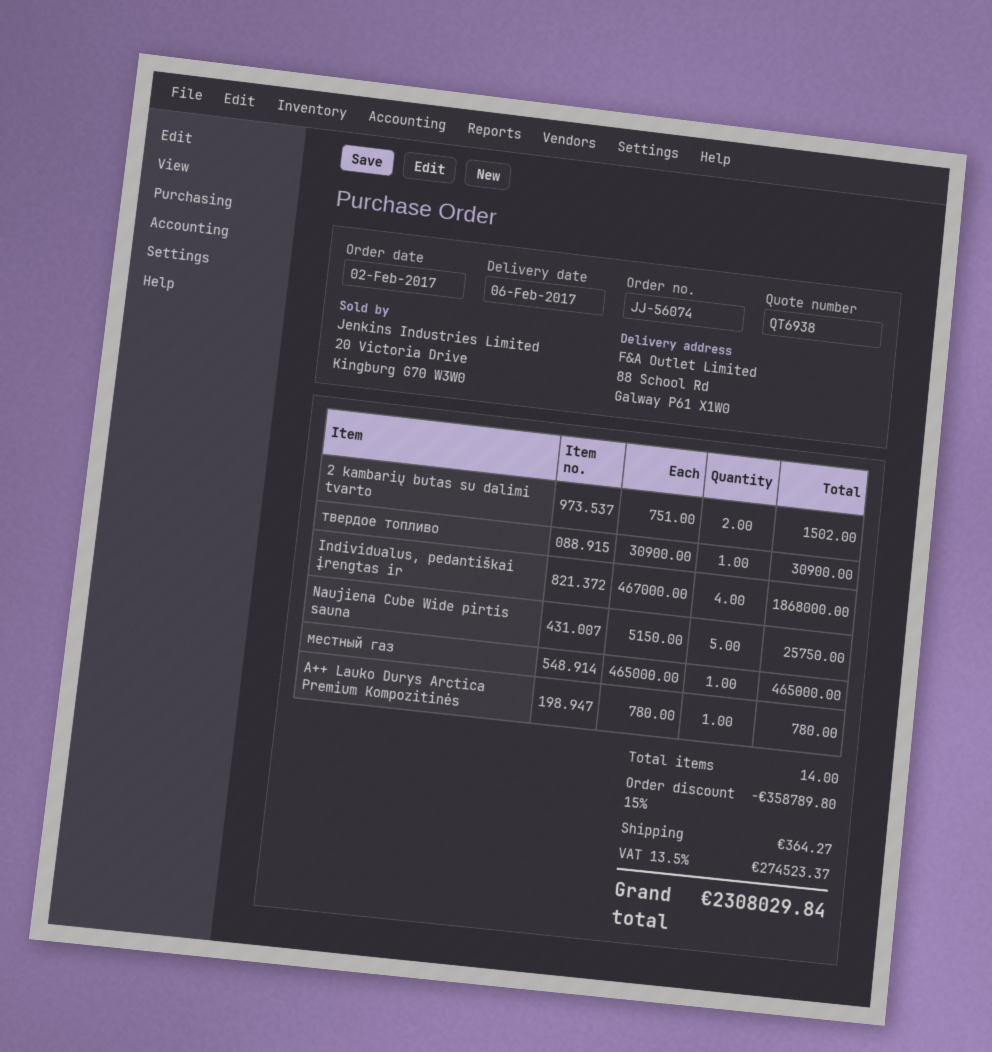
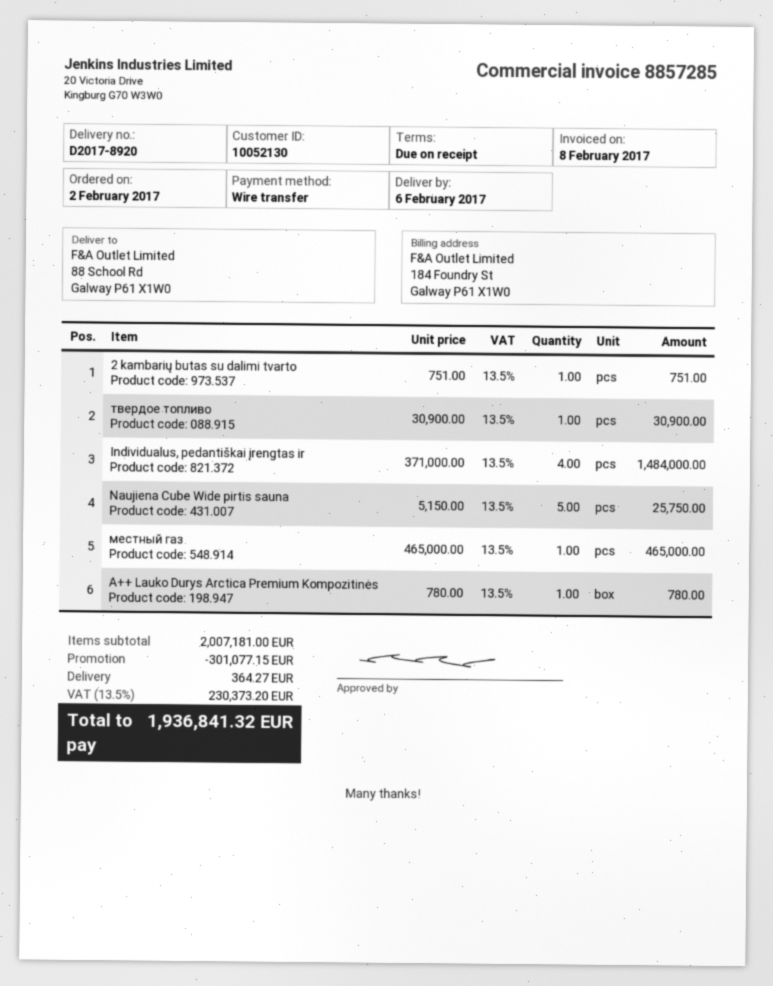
2 kambarių butas su dalimi tvarto: 2 x 751.00 = 1502.00 -> 1 x 751.00 = 751.00
Individualus, pedantiškai įrengtas ir: 4 x 467000.00 = 1868000.00 -> 4 x 371000.00 = 1484000.00
discount: 358789.80 -> 301077.15
tax: 13.5% = 274523.37 -> 13.5% = 230373.20
total: 2308029.84 -> 1936841.32

